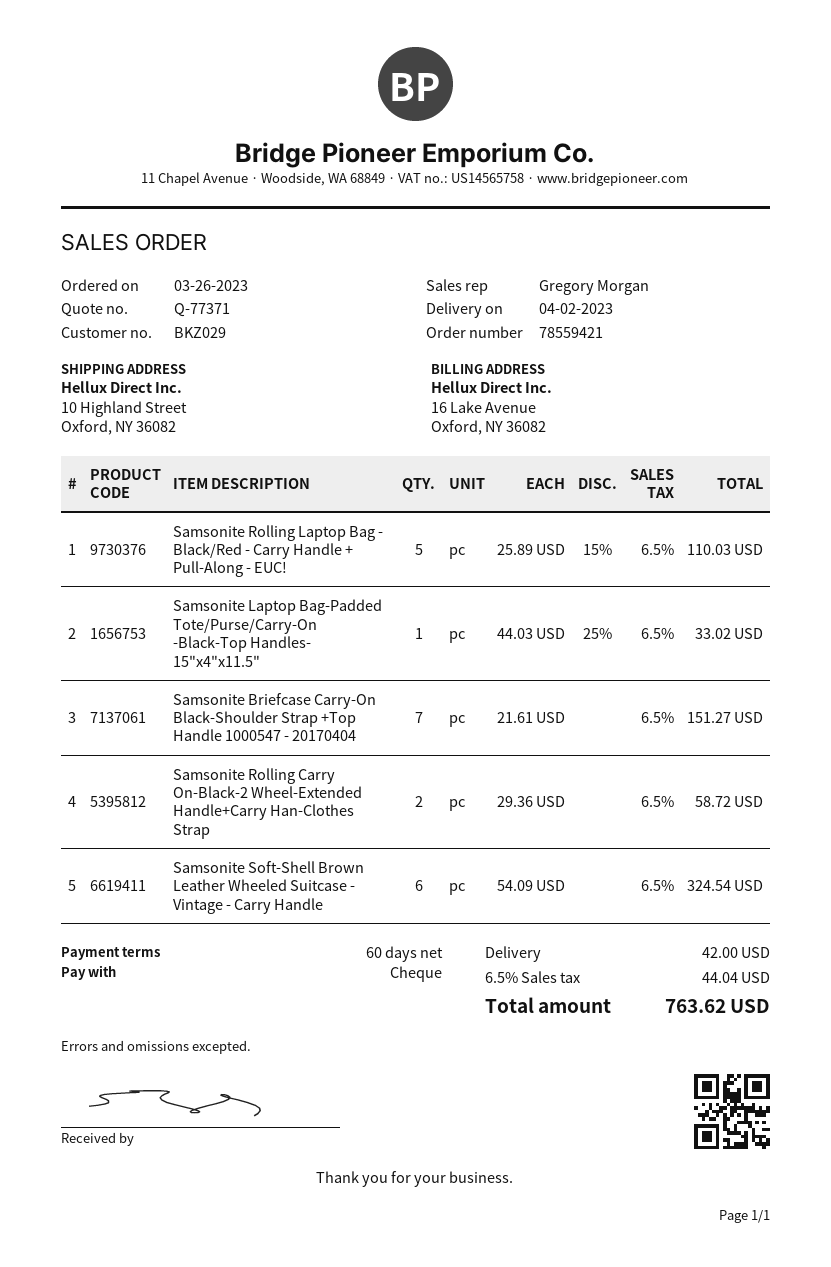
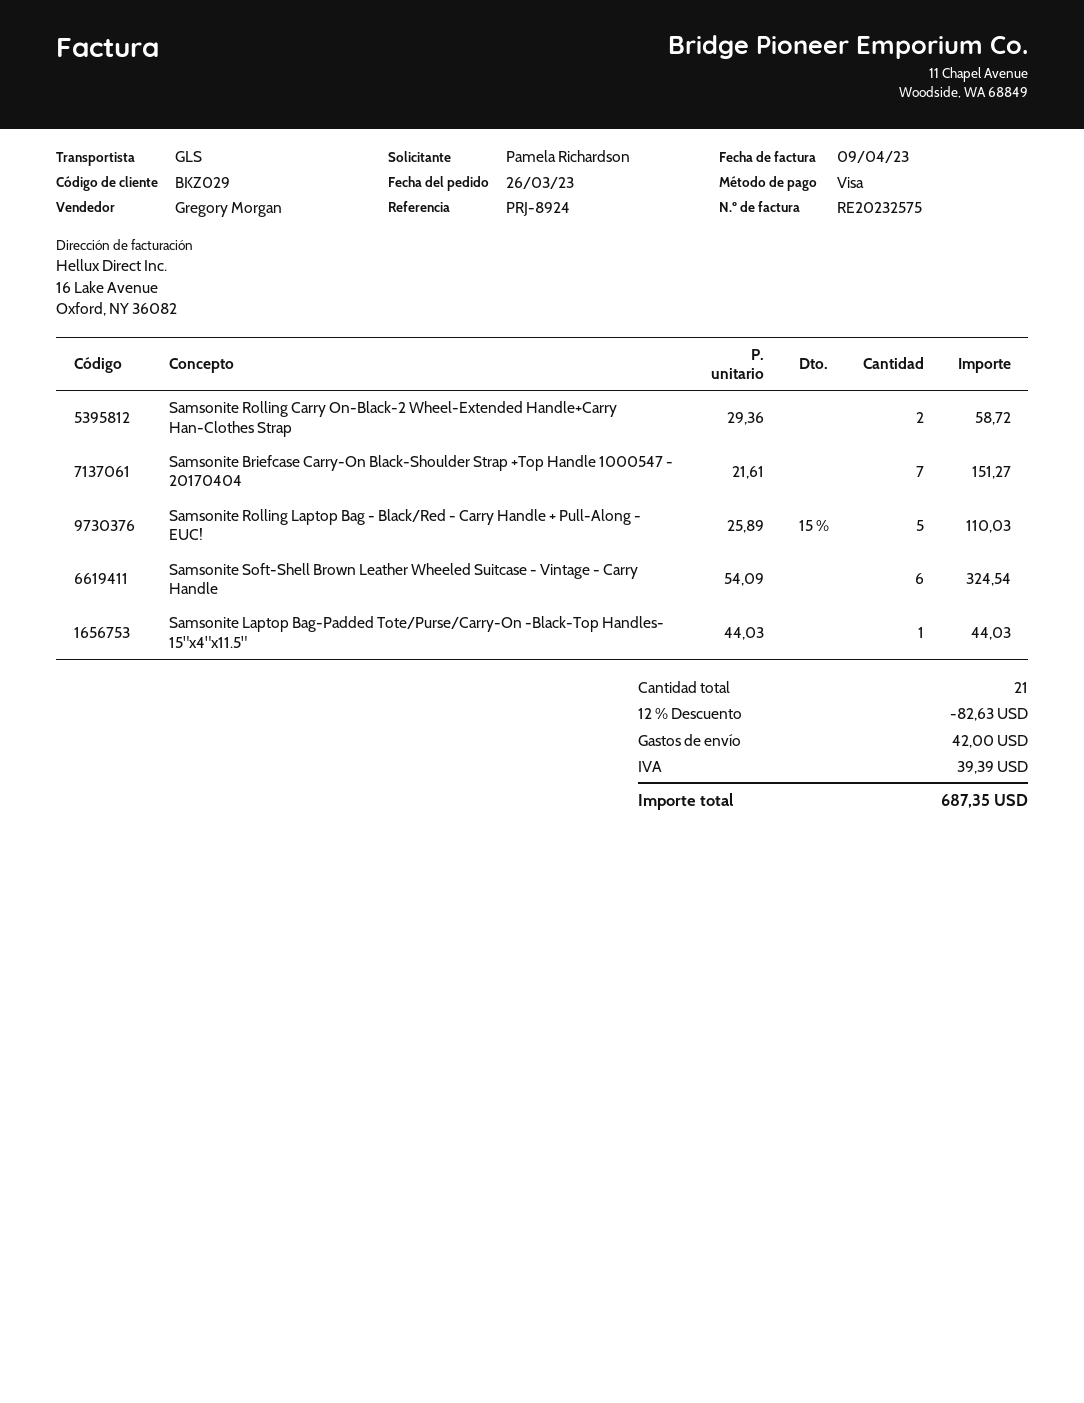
payment method: cheque -> Visa
Samsonite Laptop Bag-Padded Tote/Purse/Carry-On -Black-Top Handles- 15"x4"x11.5": 1 x 44.03 - 25% = 33.02 -> 1 x 44.03 = 44.03
discount: none -> 12% = 82.63
tax: 44.04 -> 39.39
total: 763.62 -> 687.35

